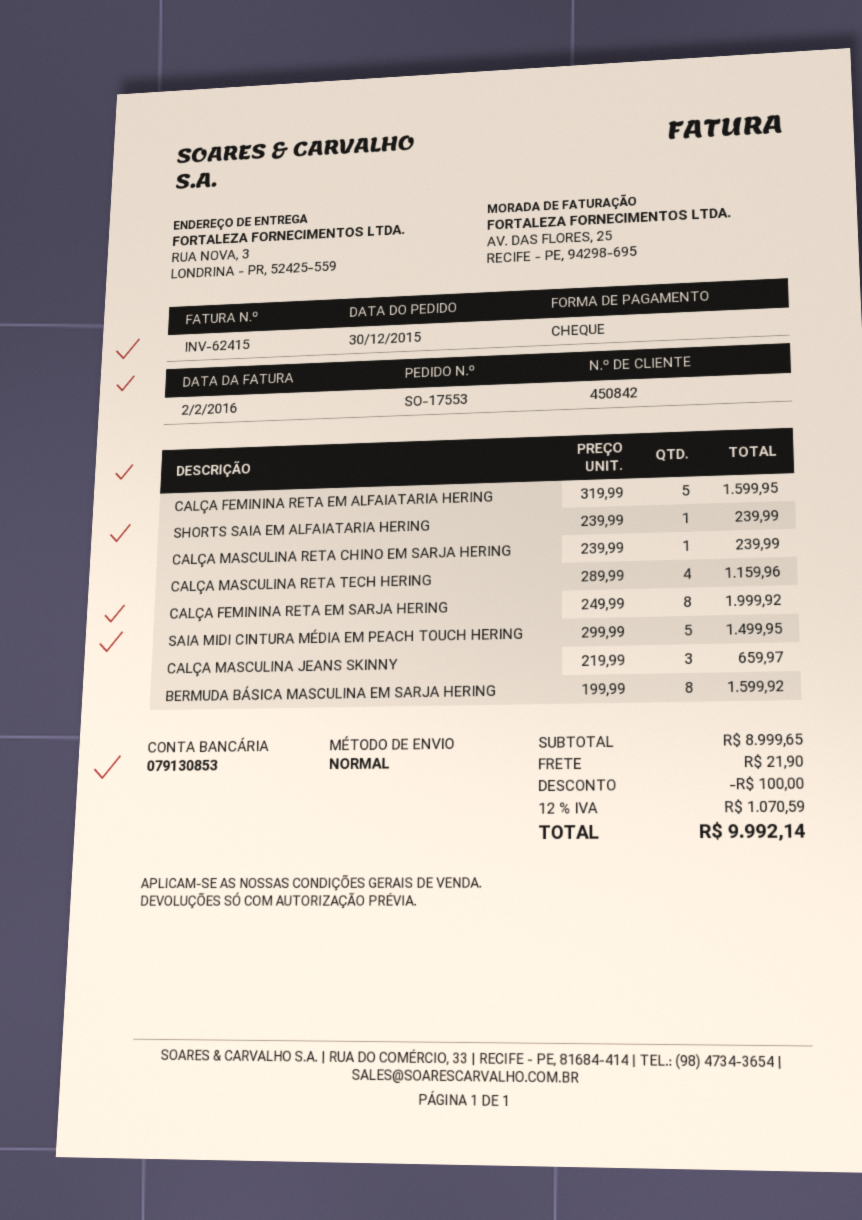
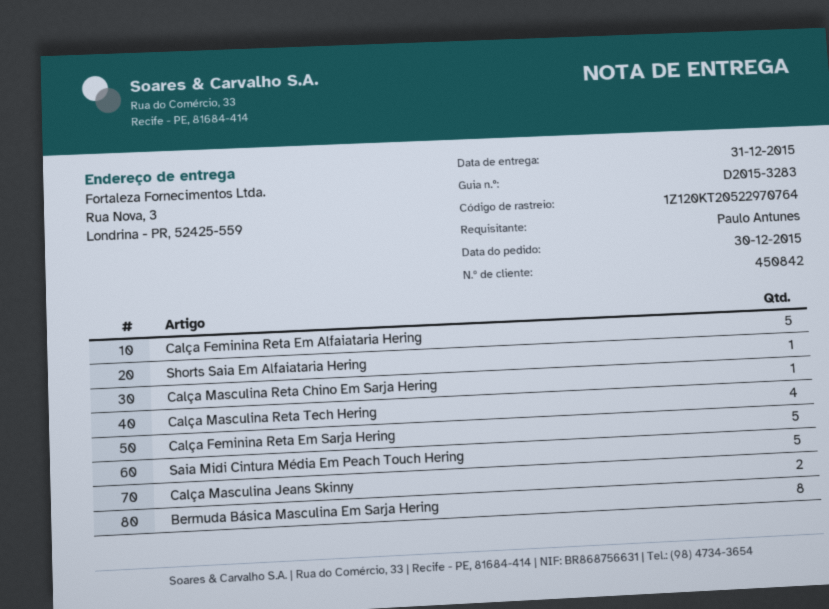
CALÇA FEMININA RETA EM SARJA HERING: 8 -> 5
CALÇA MASCULINA JEANS SKINNY: 3 -> 2

